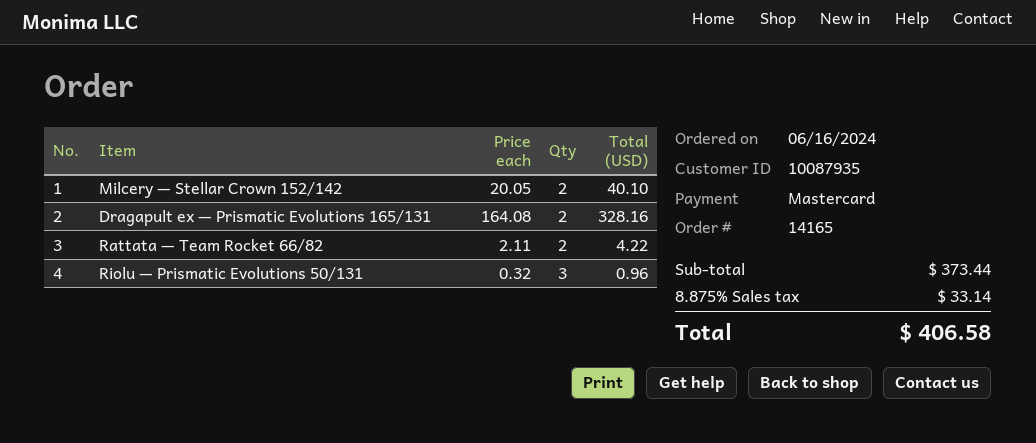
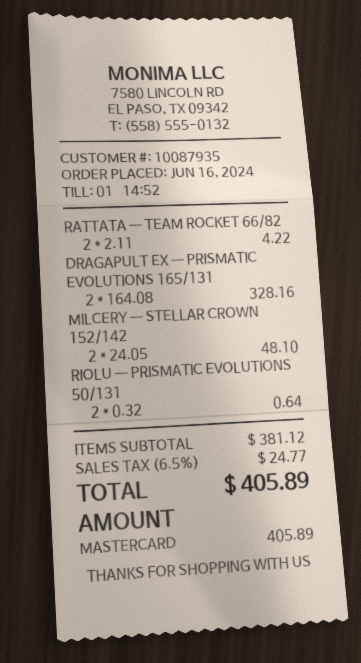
Milcery — Stellar Crown 152/142: 2 x 20.05 = 40.10 -> 2 x 24.05 = 48.10
Riolu — Prismatic Evolutions 50/131: 3 x 0.32 = 0.96 -> 2 x 0.32 = 0.64
subtotal: 373.44 -> 381.12
tax: 8.875% = 33.14 -> 6.5% = 24.77
total: 406.58 -> 405.89

